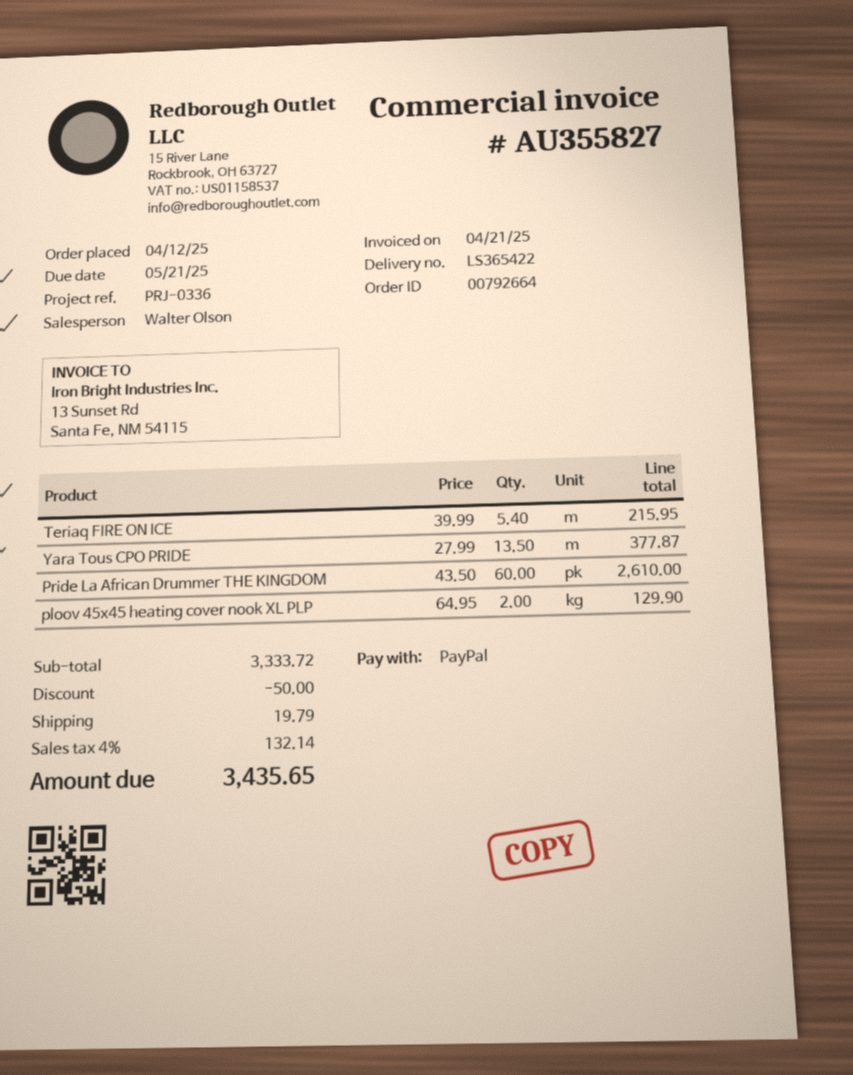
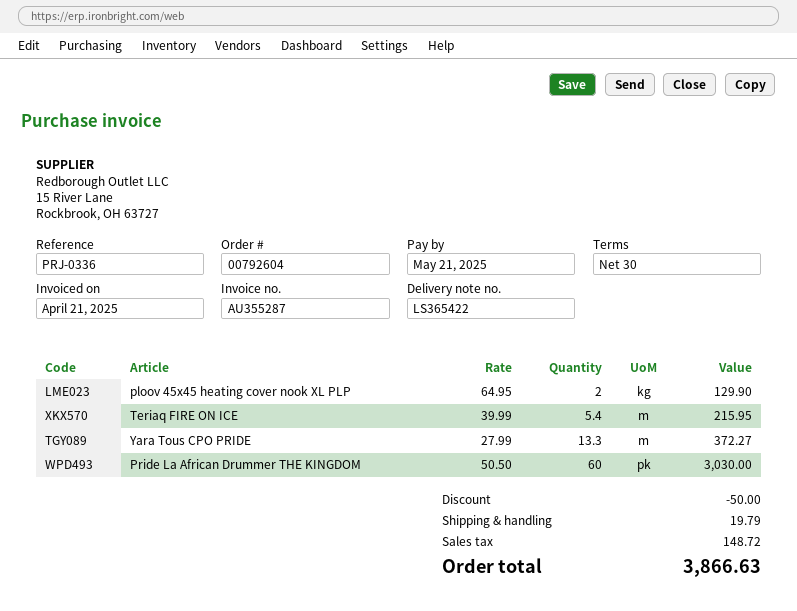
order number: 00792664 -> 00792604
invoice number: AU355827 -> AU355287
Yara Tous CPO PRIDE: 13.5 x 27.99 = 377.87 -> 13.3 x 27.99 = 372.27
Pride La African Drummer THE KINGDOM: 60 x 43.50 = 2610.00 -> 60 x 50.50 = 3030.00
tax: 132.14 -> 148.72
total: 3435.65 -> 3866.63

